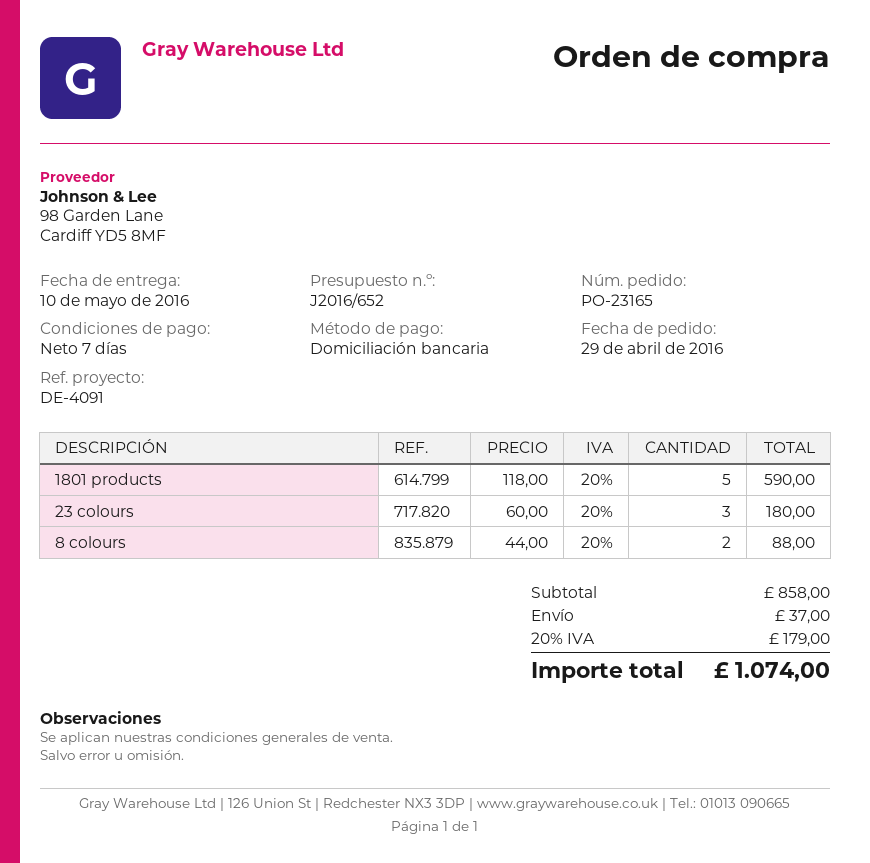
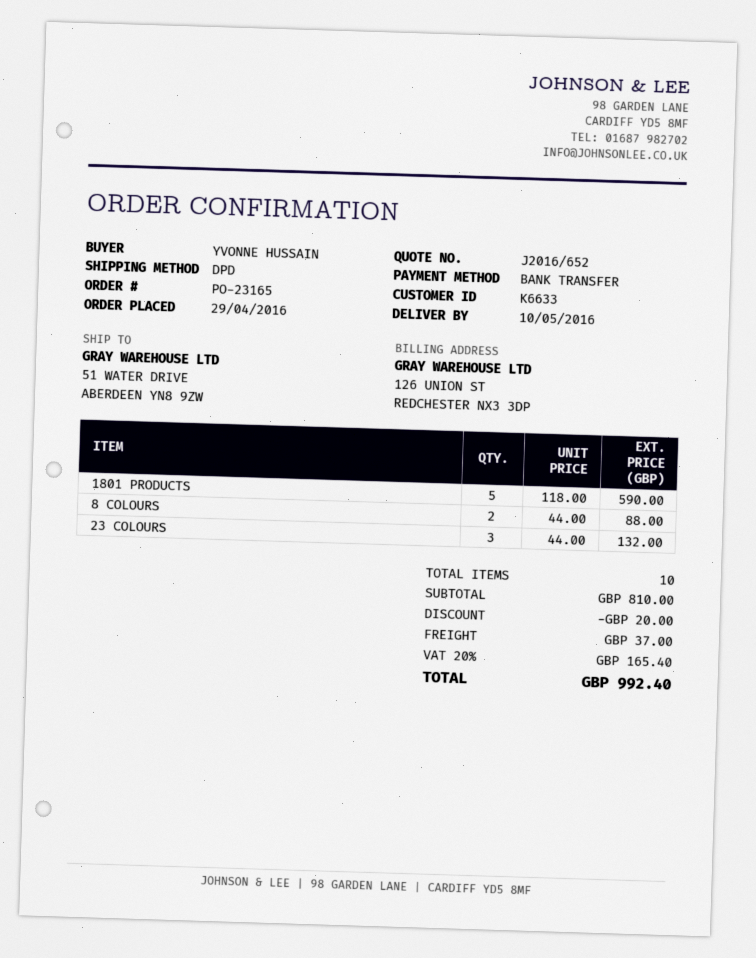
payment method: direct debit -> bank transfer
23 colours: 3 x 60.00 = 180.00 -> 3 x 44.00 = 132.00
subtotal: 858.00 -> 810.00
discount: none -> 20.00
tax: 20% = 179.00 -> 20% = 165.40
total: 1074.00 -> 992.40

